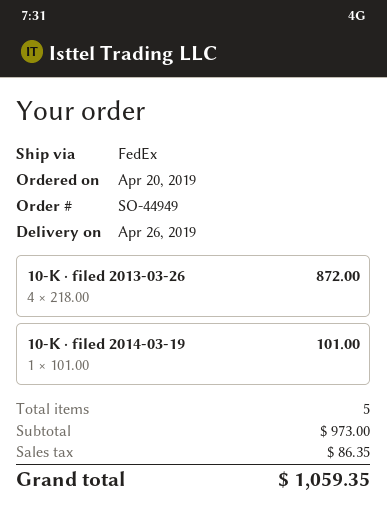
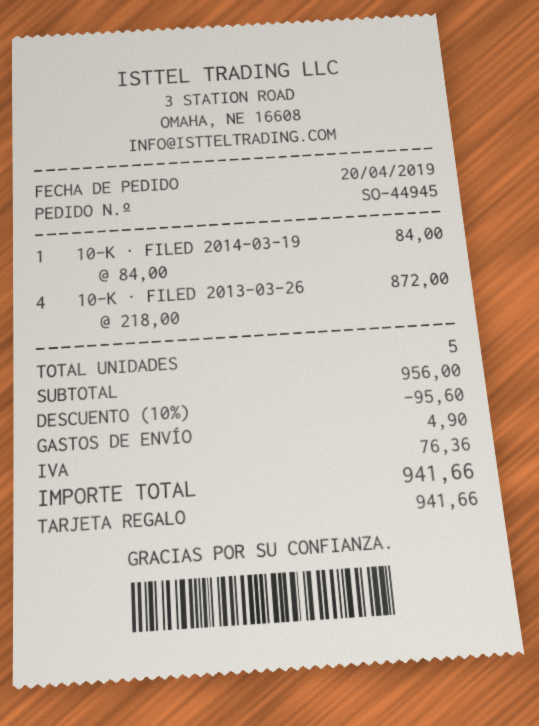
order number: SO-44949 -> SO-44945
10-K · filed 2014-03-19: 1 x 101.00 = 101.00 -> 1 x 84.00 = 84.00
subtotal: 973.00 -> 956.00
discount: none -> 10% = 95.60
shipping: none -> 4.90
tax: 86.35 -> 76.36
total: 1059.35 -> 941.66

